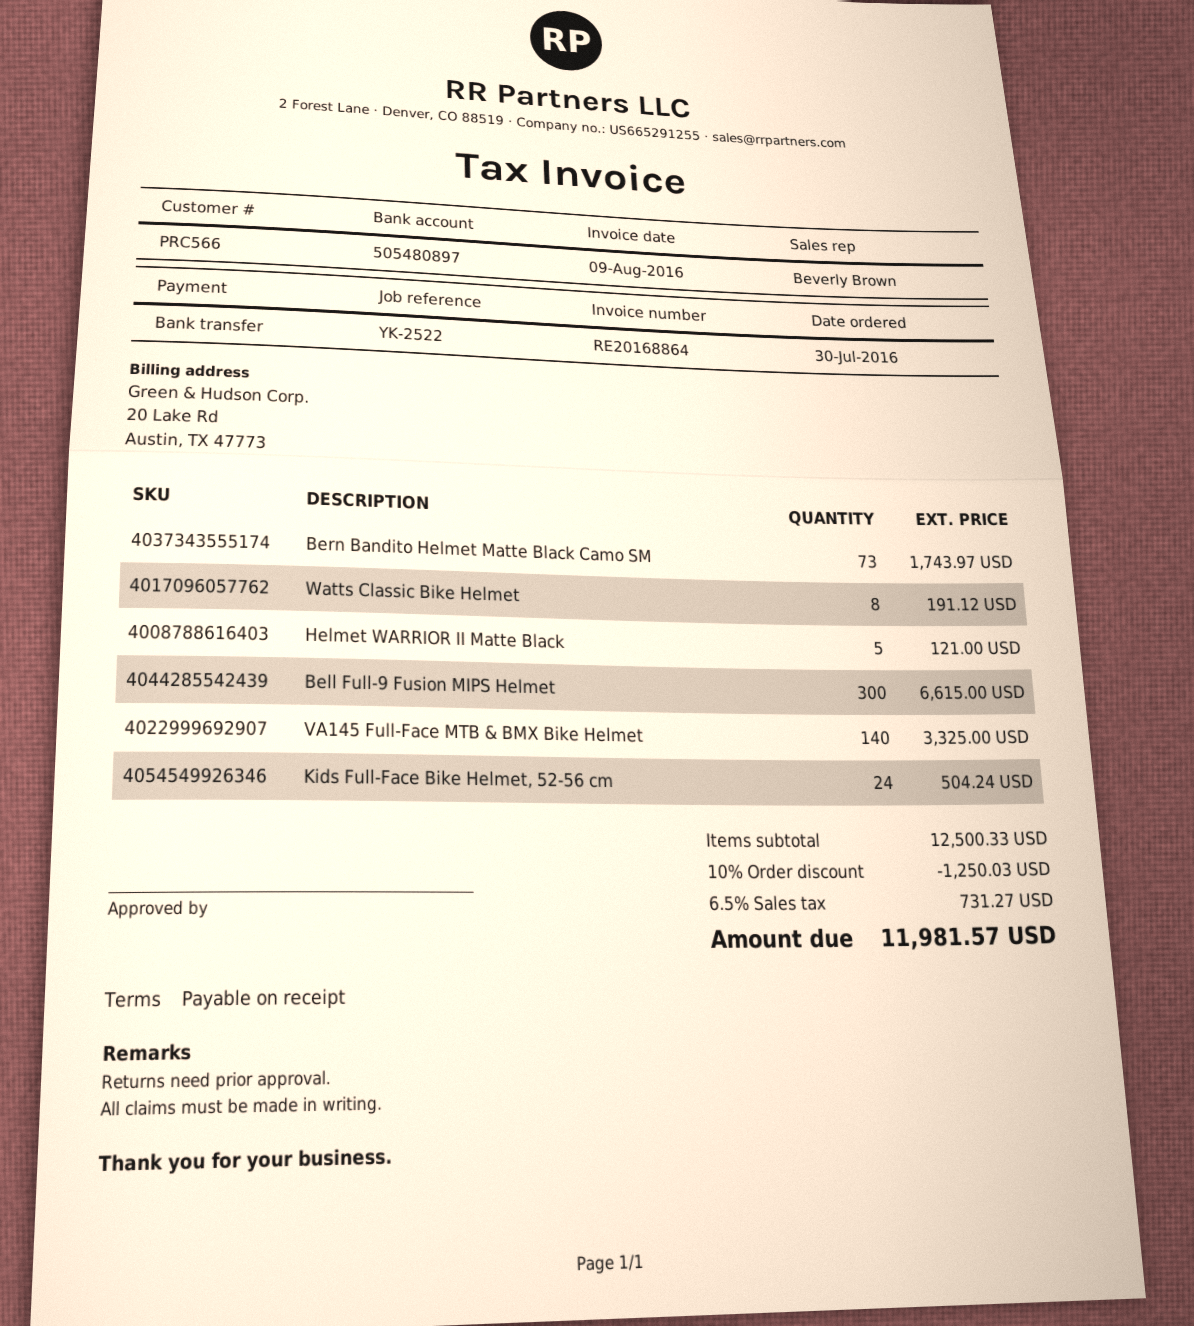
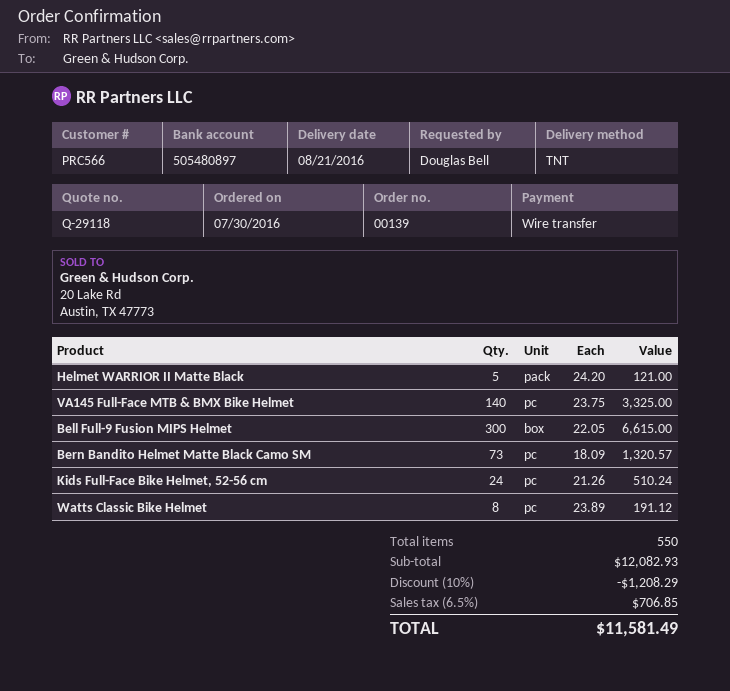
Bern Bandito Helmet Matte Black Camo SM: 73 for 1743.97 -> 73 for 1320.57
Kids Full-Face Bike Helmet, 52-56 cm: 24 for 504.24 -> 24 for 510.24
subtotal: 12500.33 -> 12082.93
discount: 10% = 1250.03 -> 10% = 1208.29
tax: 6.5% = 731.27 -> 6.5% = 706.85
total: 11981.57 -> 11581.49

